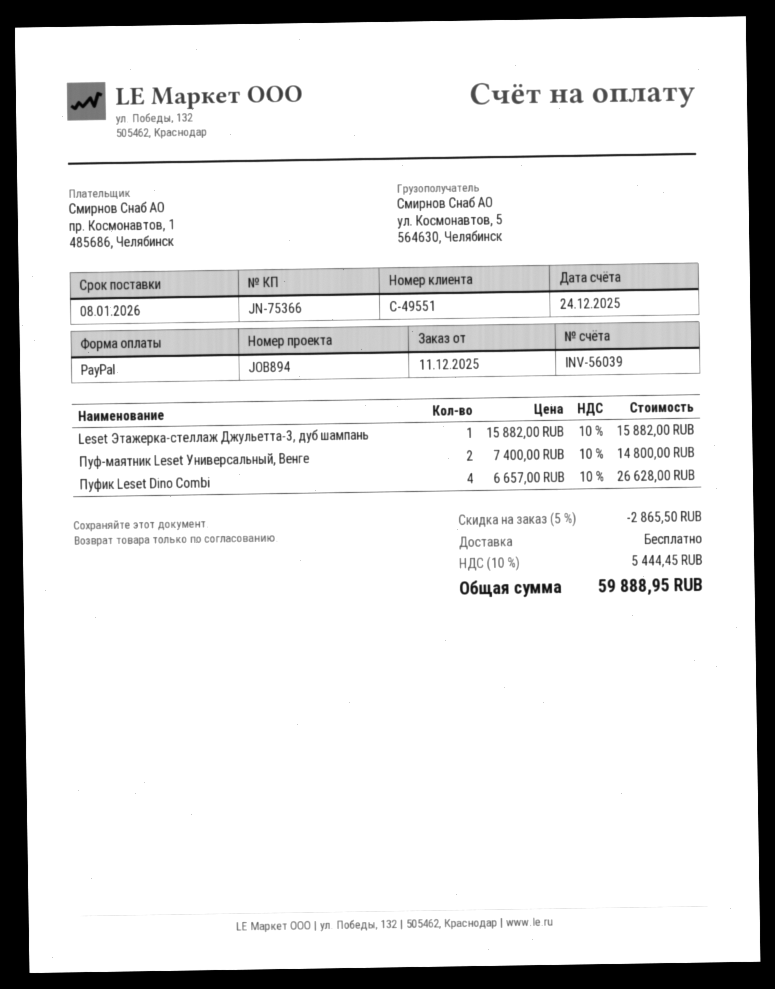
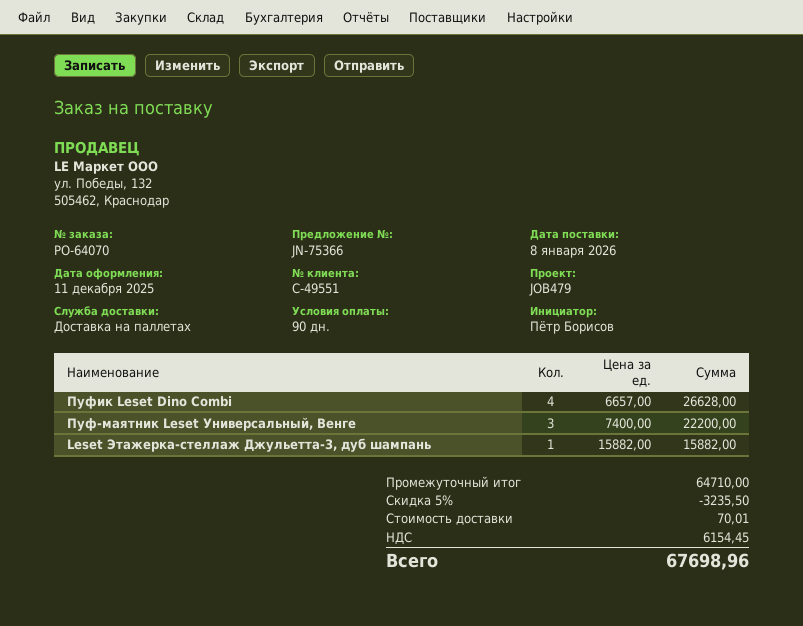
reference: JOB894 -> JOB479
Пуф-маятник Leset Универсальный, Венге: 2 x 7400.00 = 14800.00 -> 3 x 7400.00 = 22200.00
discount: 5% = 2865.50 -> 5% = 3235.50
shipping: 0.00 -> 70.01
tax: 5444.45 -> 6154.45
total: 59888.95 -> 67698.96

